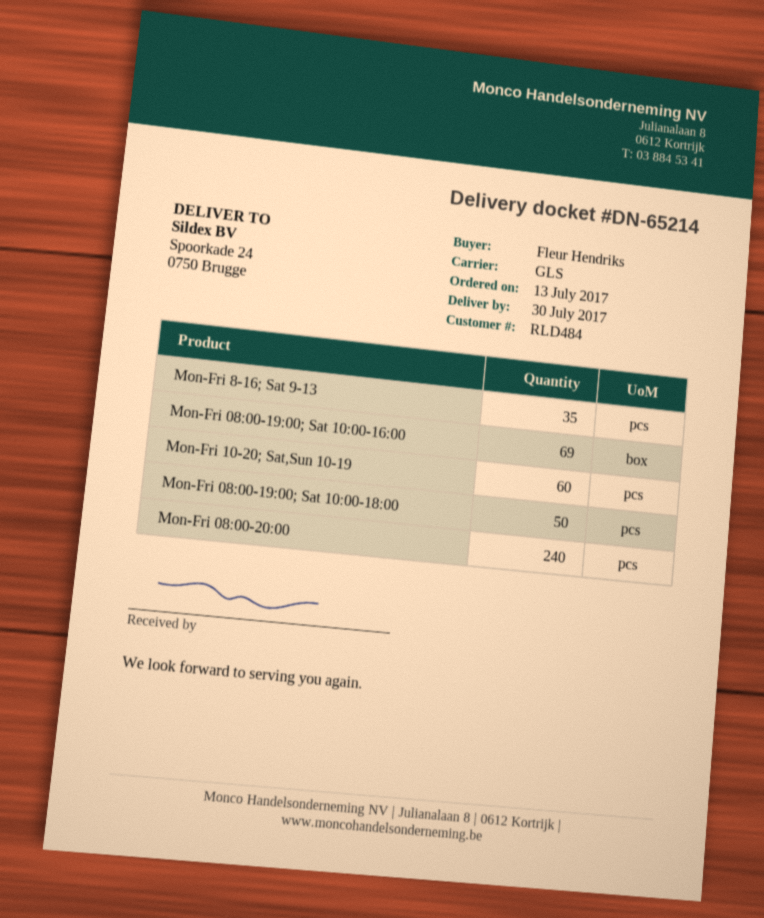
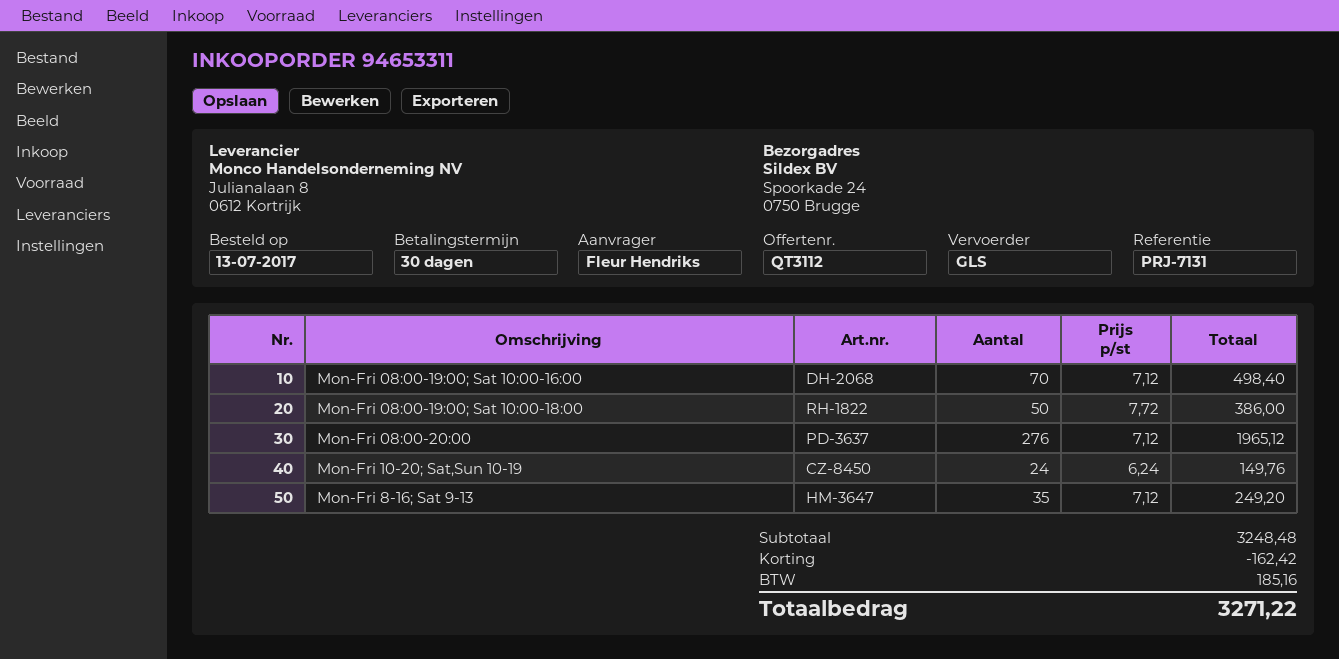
Mon-Fri 08:00-19:00; Sat 10:00-16:00: 69 -> 70
Mon-Fri 10-20; Sat,Sun 10-19: 60 -> 24
Mon-Fri 08:00-20:00: 240 -> 276

